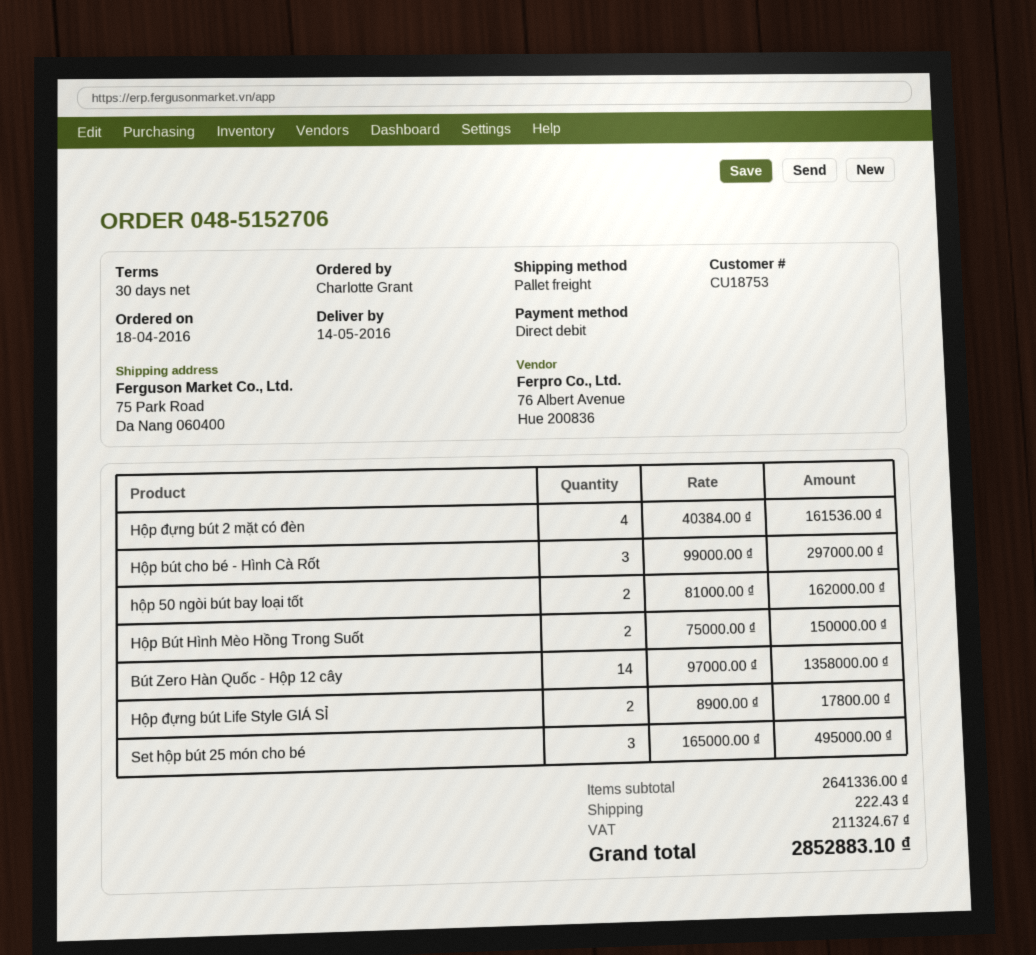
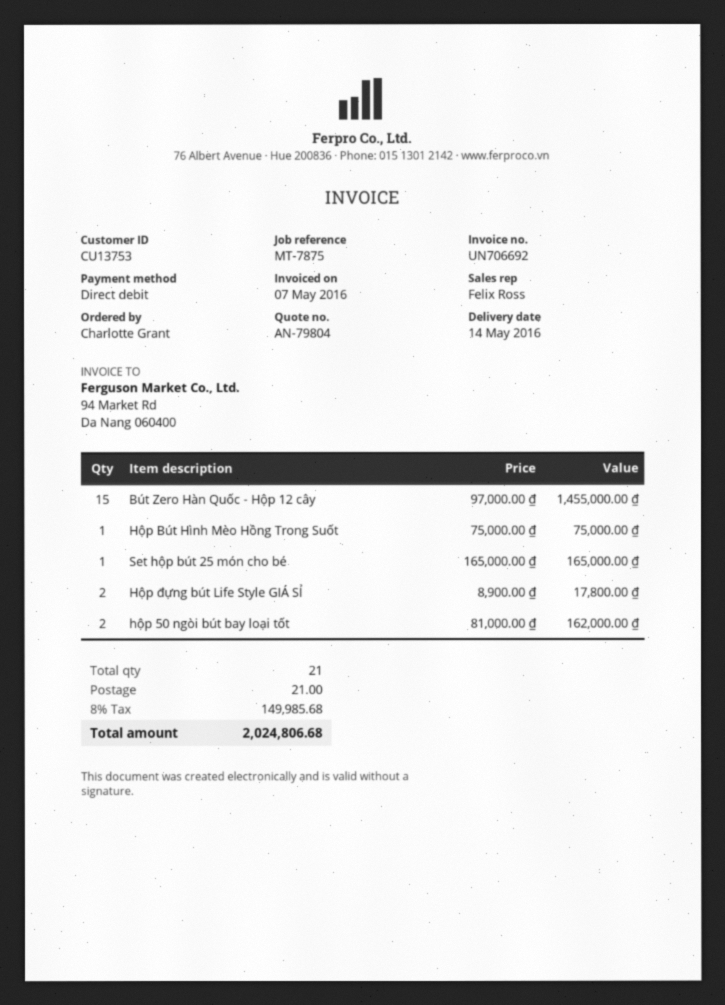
customer number: CU18753 -> CU13753
Hộp đựng bút 2 mặt có đèn: 4 x 40384.00 = 161536.00 -> none
Hộp bút cho bé - Hình Cà Rốt: 3 x 99000.00 = 297000.00 -> none
Hộp Bút Hình Mèo Hồng Trong Suốt: 2 x 75000.00 = 150000.00 -> 1 x 75000.00 = 75000.00
Bút Zero Hàn Quốc - Hộp 12 cây: 14 x 97000.00 = 1358000.00 -> 15 x 97000.00 = 1455000.00
Set hộp bút 25 món cho bé: 3 x 165000.00 = 495000.00 -> 1 x 165000.00 = 165000.00
shipping: 222.43 -> 21.00
tax: 211324.67 -> 149985.68
total: 2852883.10 -> 2024806.68

